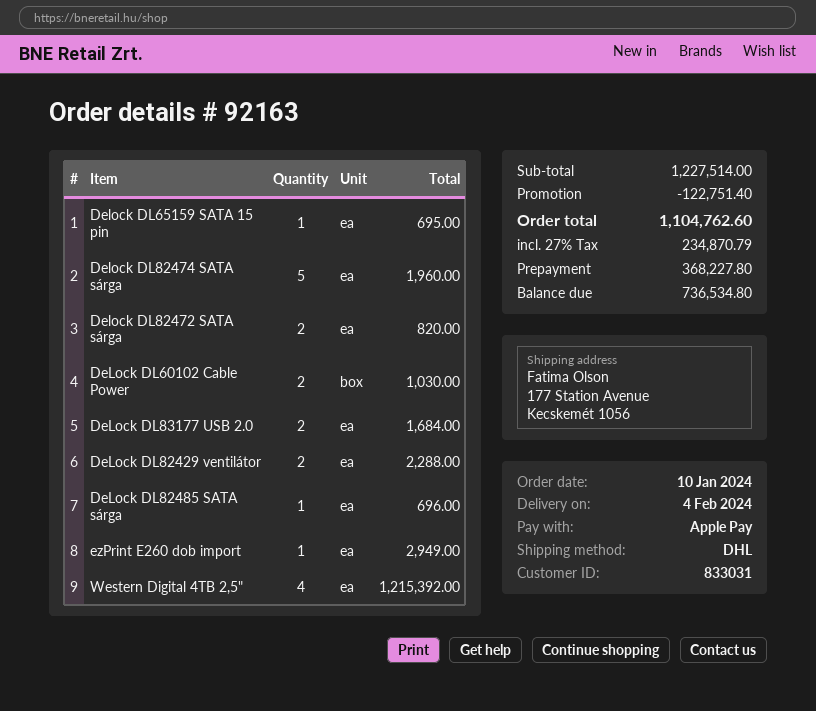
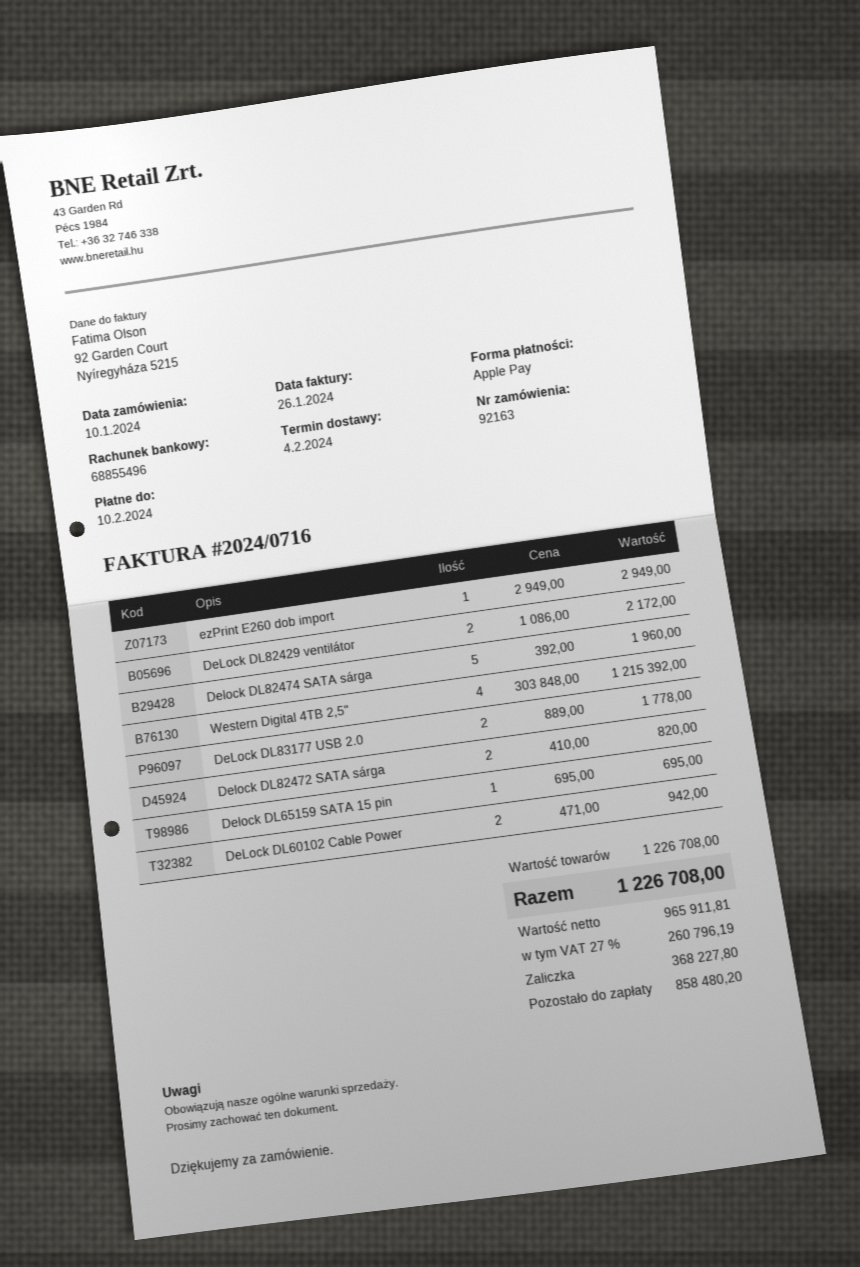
DeLock DL60102 Cable Power: 2 for 1030.00 -> 2 for 942.00
DeLock DL83177 USB 2.0: 2 for 1684.00 -> 2 for 1778.00
DeLock DL82429 ventilátor: 2 for 2288.00 -> 2 for 2172.00
DeLock DL82485 SATA sárga: 1 for 696.00 -> none
subtotal: 1227514.00 -> 1226708.00
discount: 122751.40 -> none
tax: 27% = 234870.79 -> 27% = 260796.19
total: 1104762.60 -> 1226708.00
balance: 736534.80 -> 858480.20

